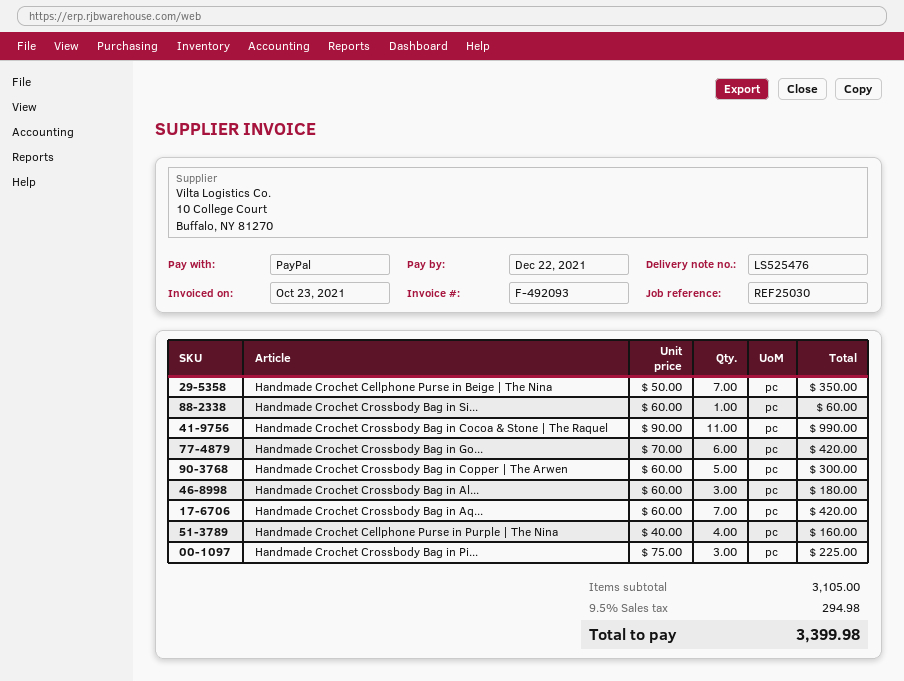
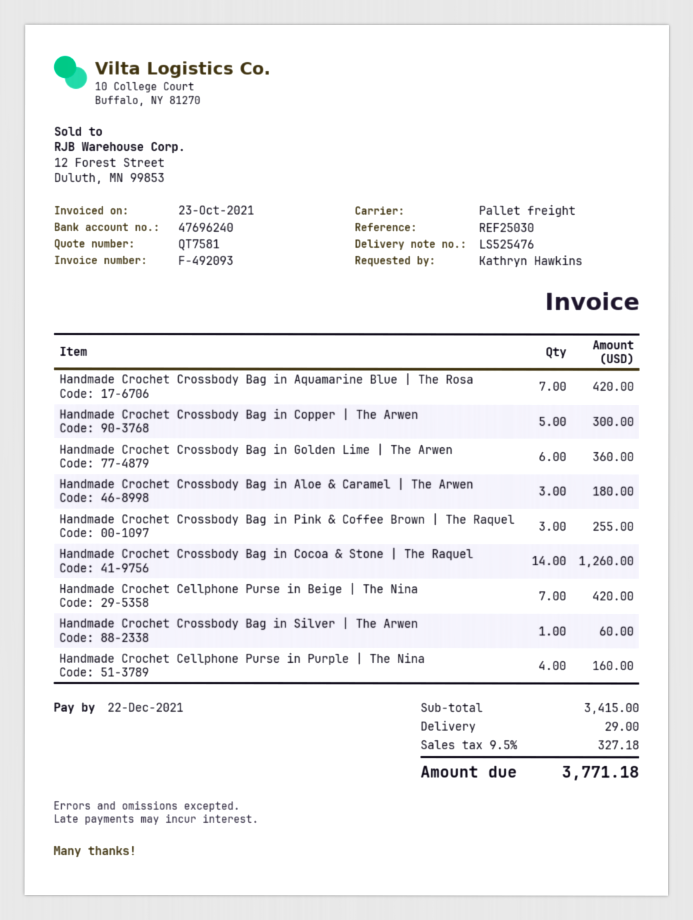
Handmade Crochet Cellphone Purse in Beige | The Nina: 7 for 350.00 -> 7 for 420.00
Handmade Crochet Crossbody Bag in Cocoa & Stone | The Raquel: 11 for 990.00 -> 14 for 1260.00
Handmade Crochet Crossbody Bag in Go...: 6 for 420.00 -> 6 for 360.00
Handmade Crochet Crossbody Bag in Pi...: 3 for 225.00 -> 3 for 255.00
subtotal: 3105.00 -> 3415.00
shipping: none -> 29.00
tax: 9.5% = 294.98 -> 9.5% = 327.18
total: 3399.98 -> 3771.18

